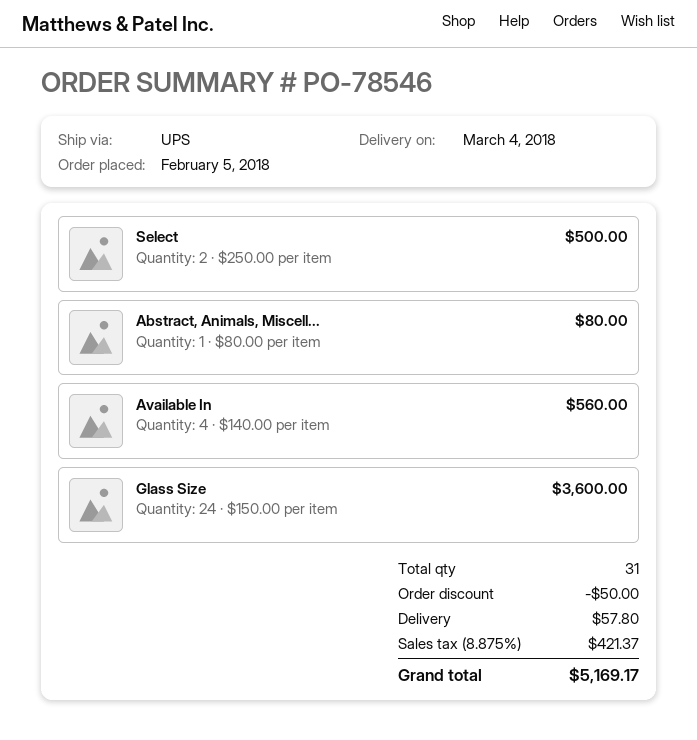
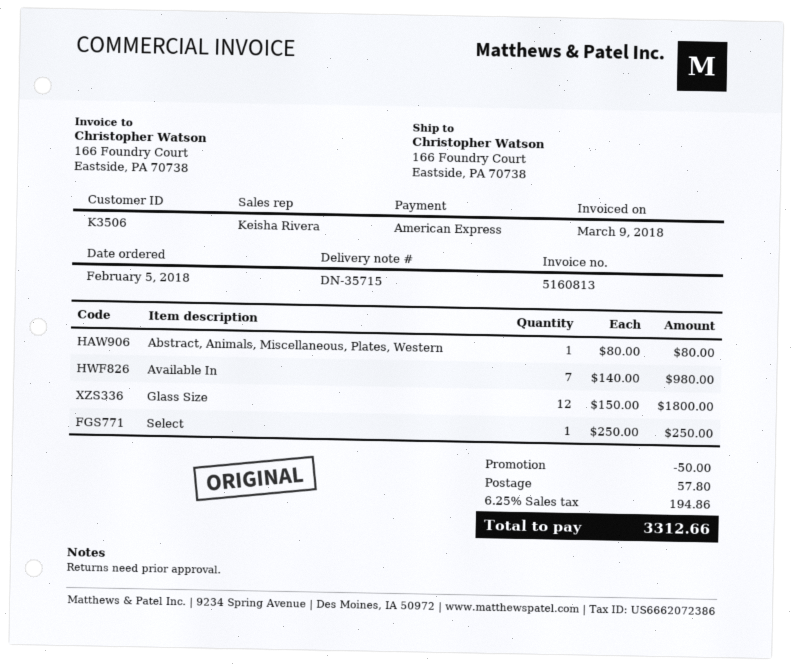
Select: 2 x 250.00 = 500.00 -> 1 x 250.00 = 250.00
Available In: 4 x 140.00 = 560.00 -> 7 x 140.00 = 980.00
Glass Size: 24 x 150.00 = 3600.00 -> 12 x 150.00 = 1800.00
tax: 8.875% = 421.37 -> 6.25% = 194.86
total: 5169.17 -> 3312.66

